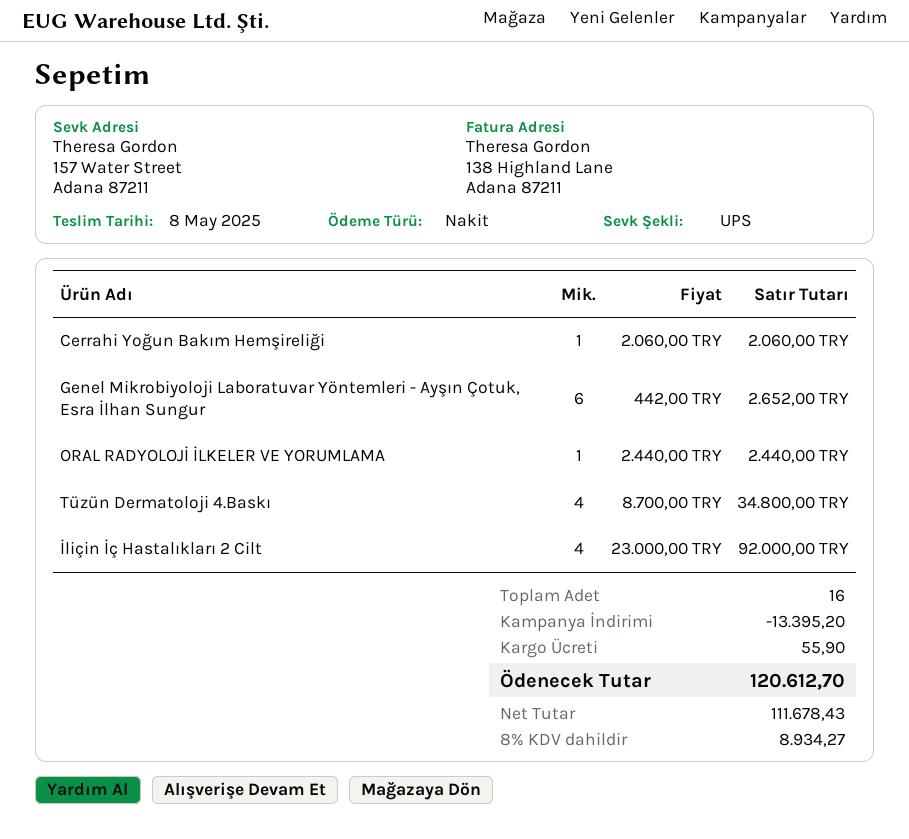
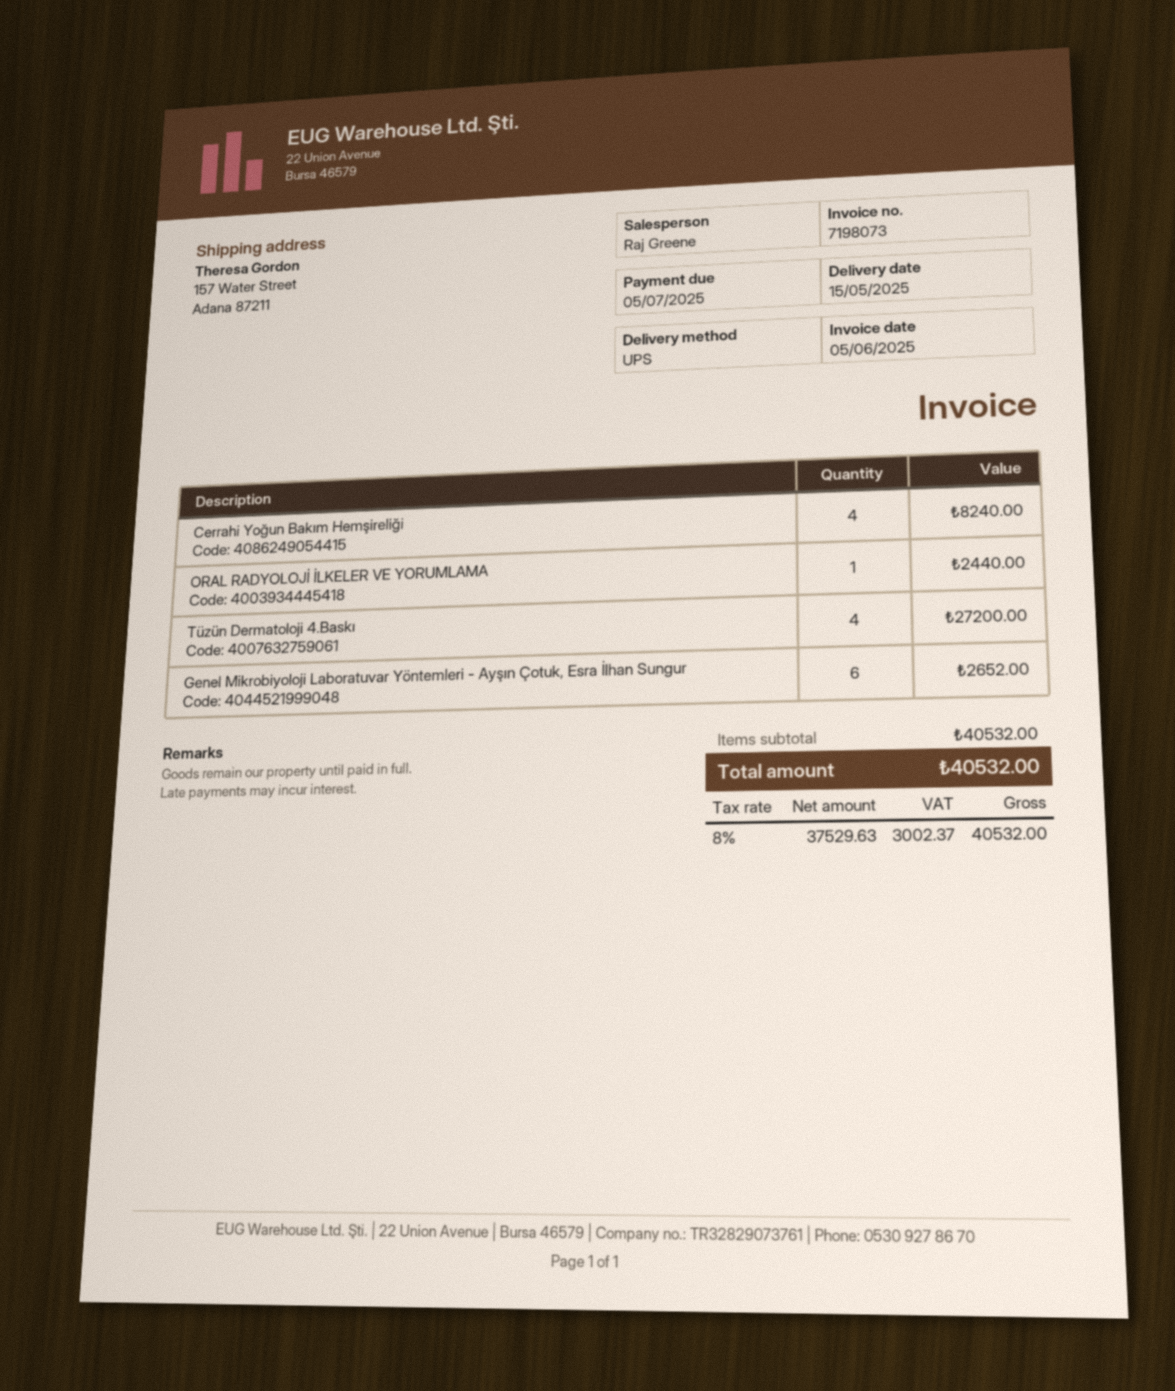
delivery date: 2025-05-08 -> 2025-05-15
Cerrahi Yoğun Bakım Hemşireliği: 1 for 2060.00 -> 4 for 8240.00
Tüzün Dermatoloji 4.Baskı: 4 for 34800.00 -> 4 for 27200.00
İliçin İç Hastalıkları 2 Cilt: 4 for 92000.00 -> none
discount: 13395.20 -> none
shipping: 55.90 -> none
net: 111678.43 -> 37529.63
tax: 8% = 8934.27 -> 8% = 3002.37
total: 120612.70 -> 40532.00

